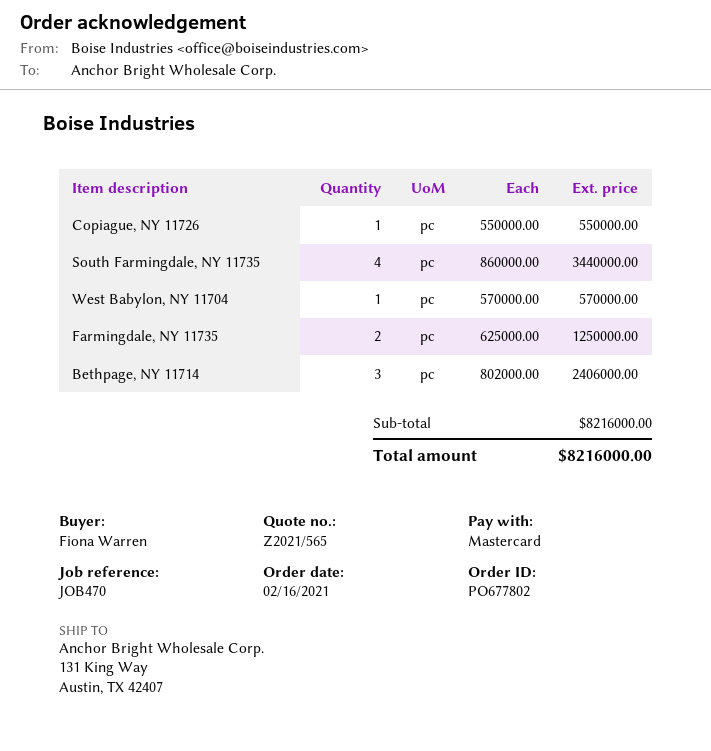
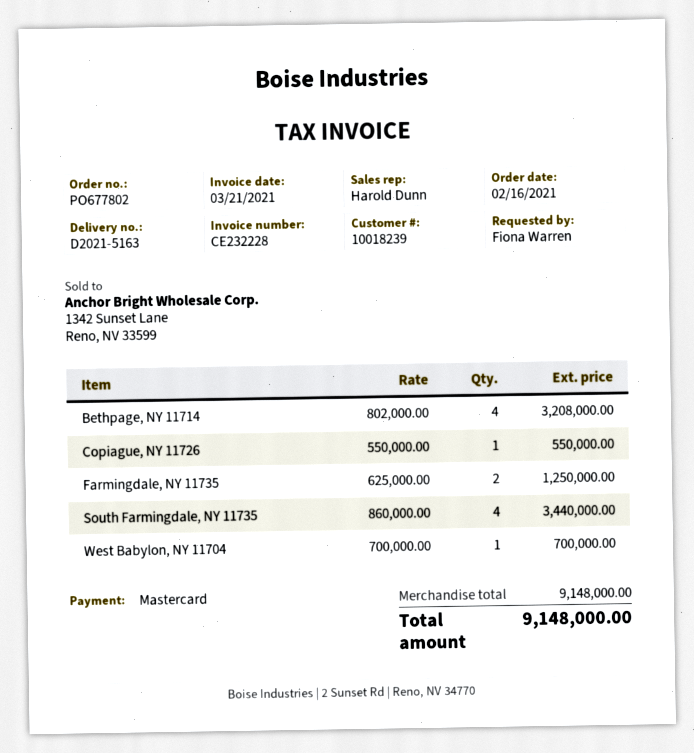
West Babylon, NY 11704: 1 x 570000.00 = 570000.00 -> 1 x 700000.00 = 700000.00
Bethpage, NY 11714: 3 x 802000.00 = 2406000.00 -> 4 x 802000.00 = 3208000.00
subtotal: 8216000.00 -> 9148000.00
total: 8216000.00 -> 9148000.00

